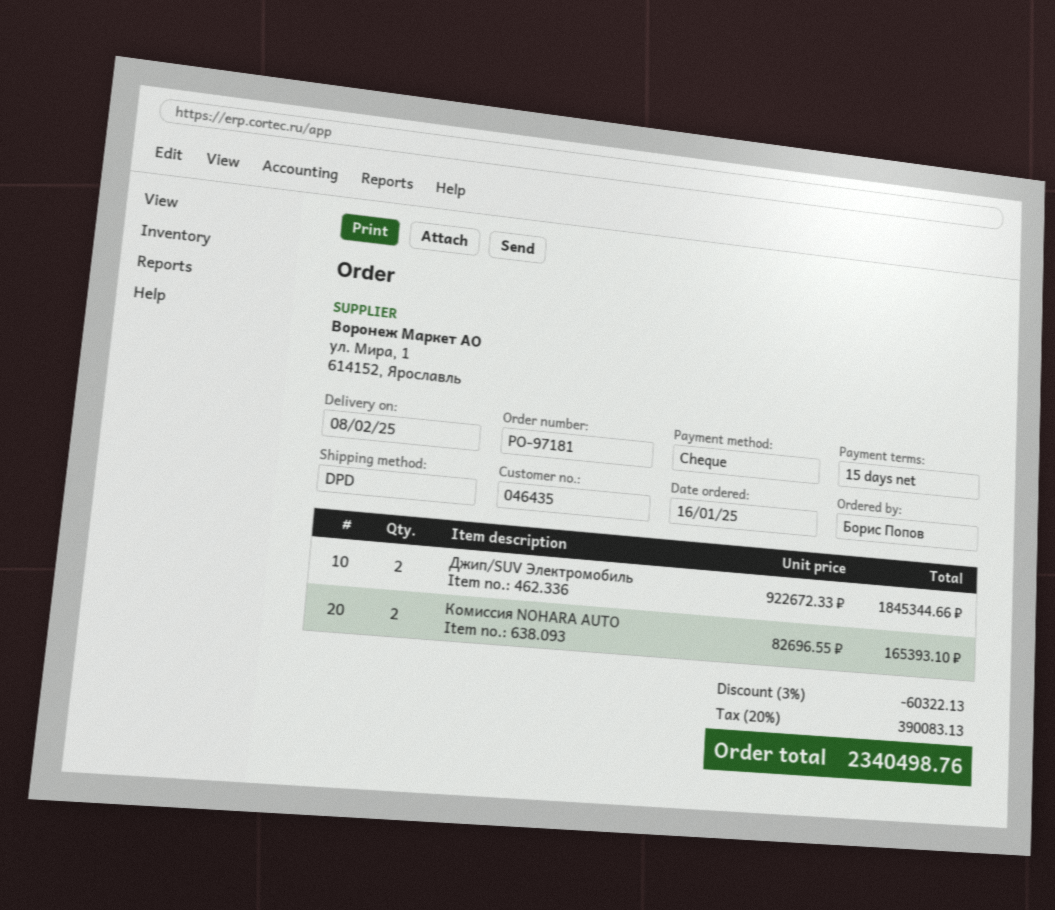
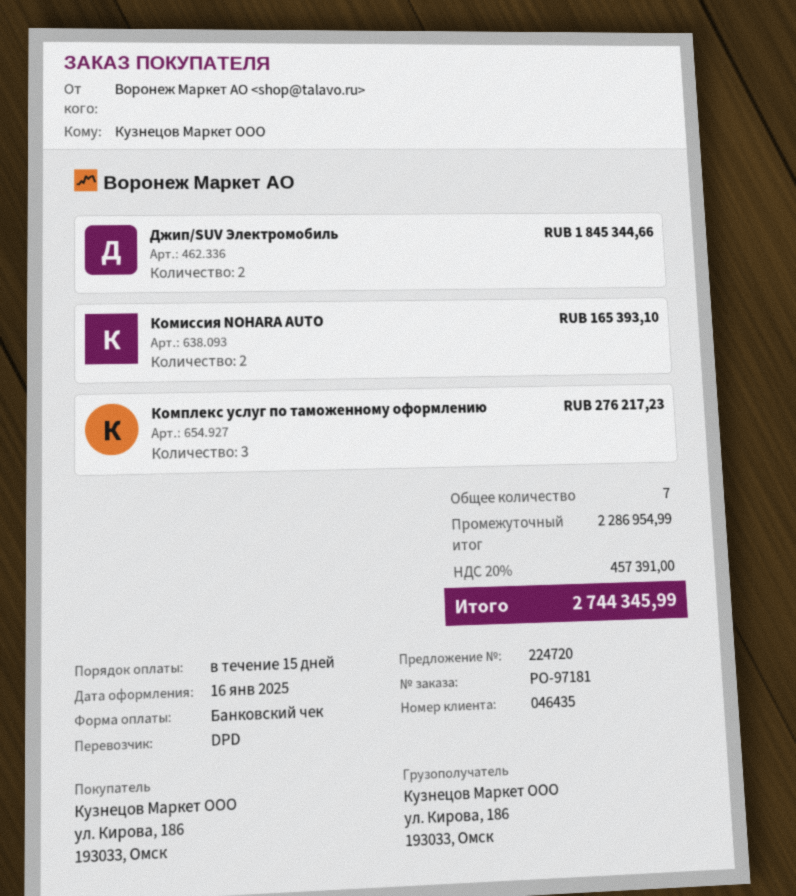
Комплекс услуг по таможенному оформлению: none -> 3 for 276217.23
discount: 3% = 60322.13 -> none
tax: 20% = 390083.13 -> 20% = 457391.00
total: 2340498.76 -> 2744345.99

